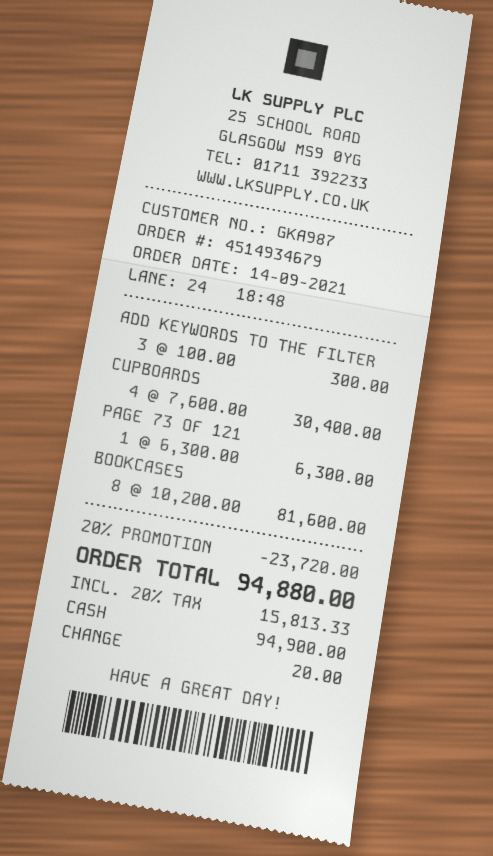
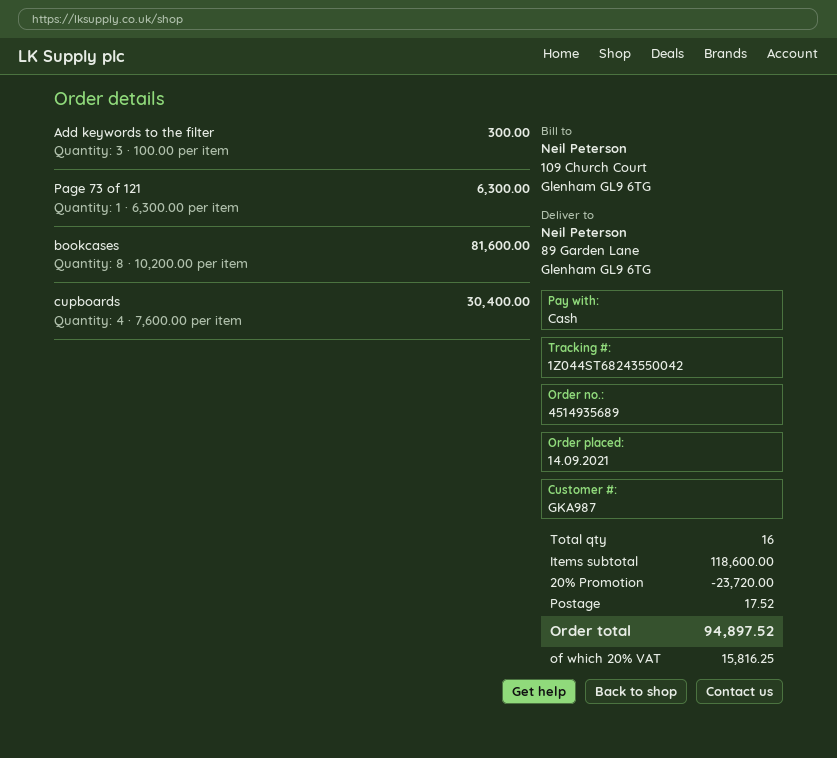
order number: 4514934679 -> 4514935689
shipping: none -> 17.52
tax: 20% = 15813.33 -> 20% = 15816.25
total: 94880.00 -> 94897.52

